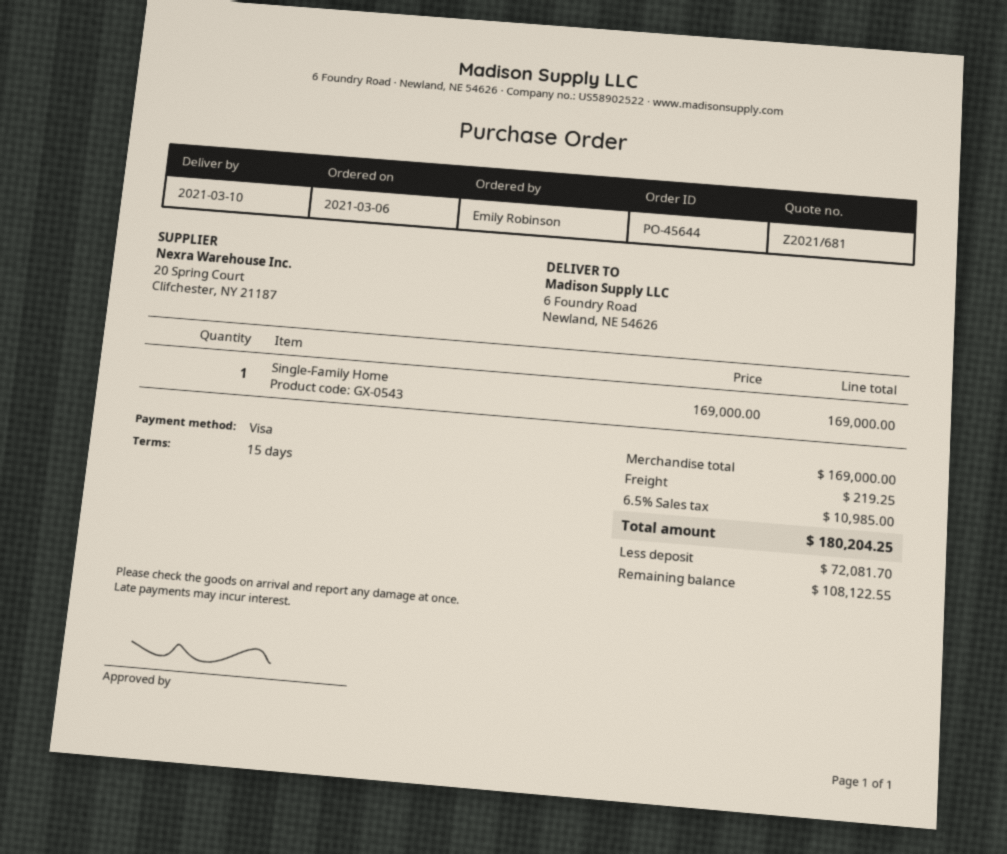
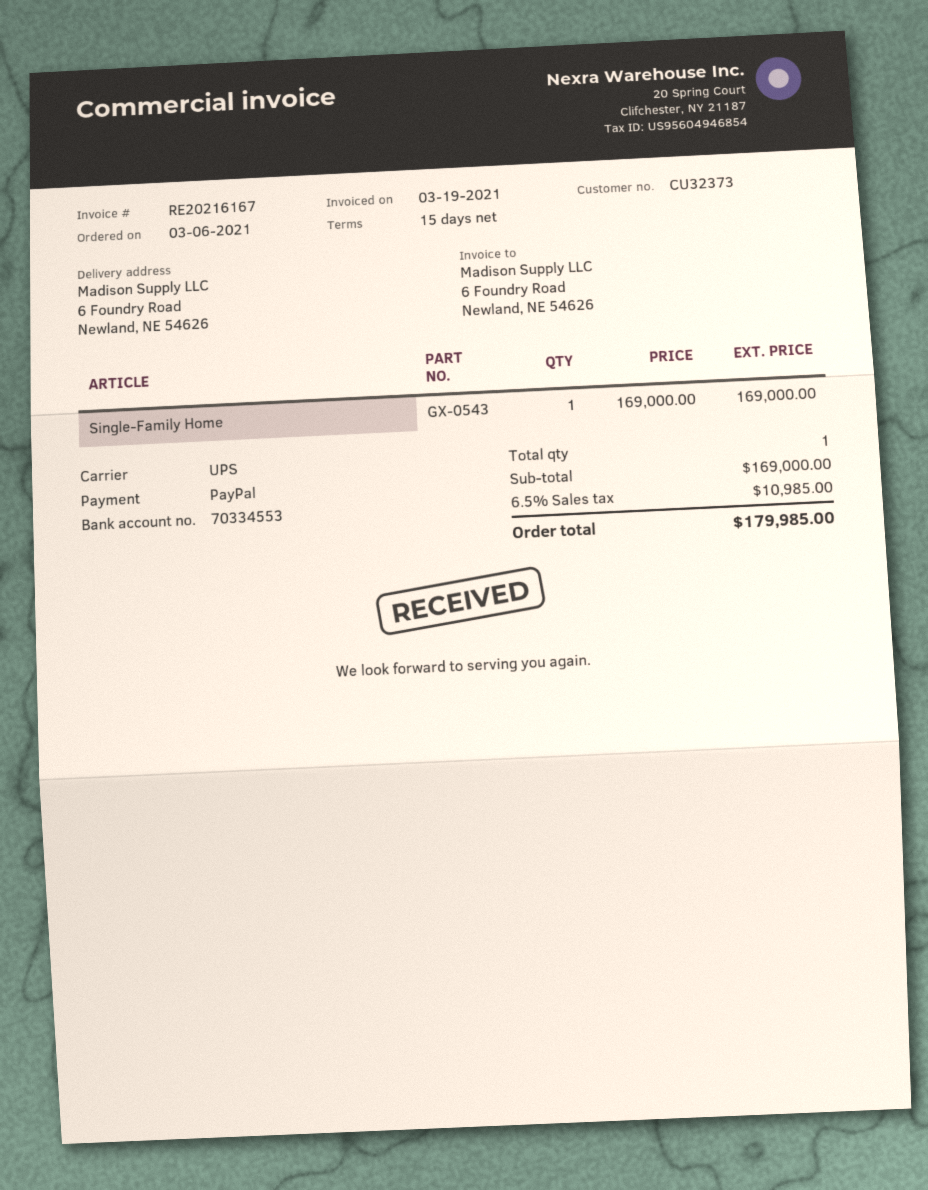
payment method: Visa -> PayPal
shipping: 219.25 -> none
total: 180204.25 -> 179985.00

